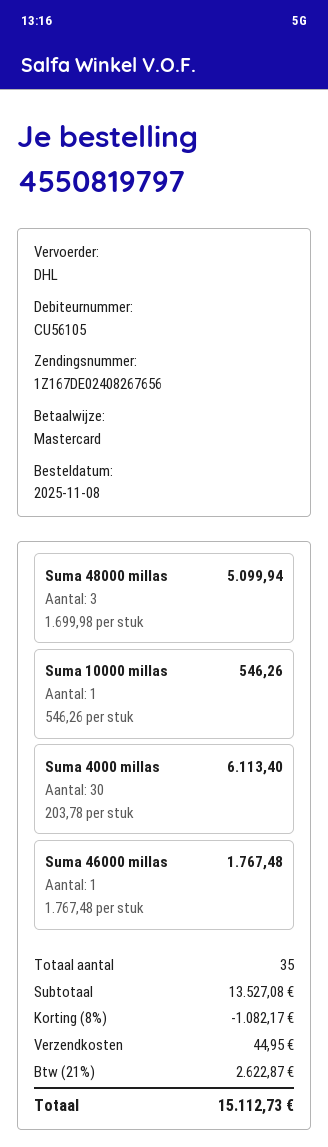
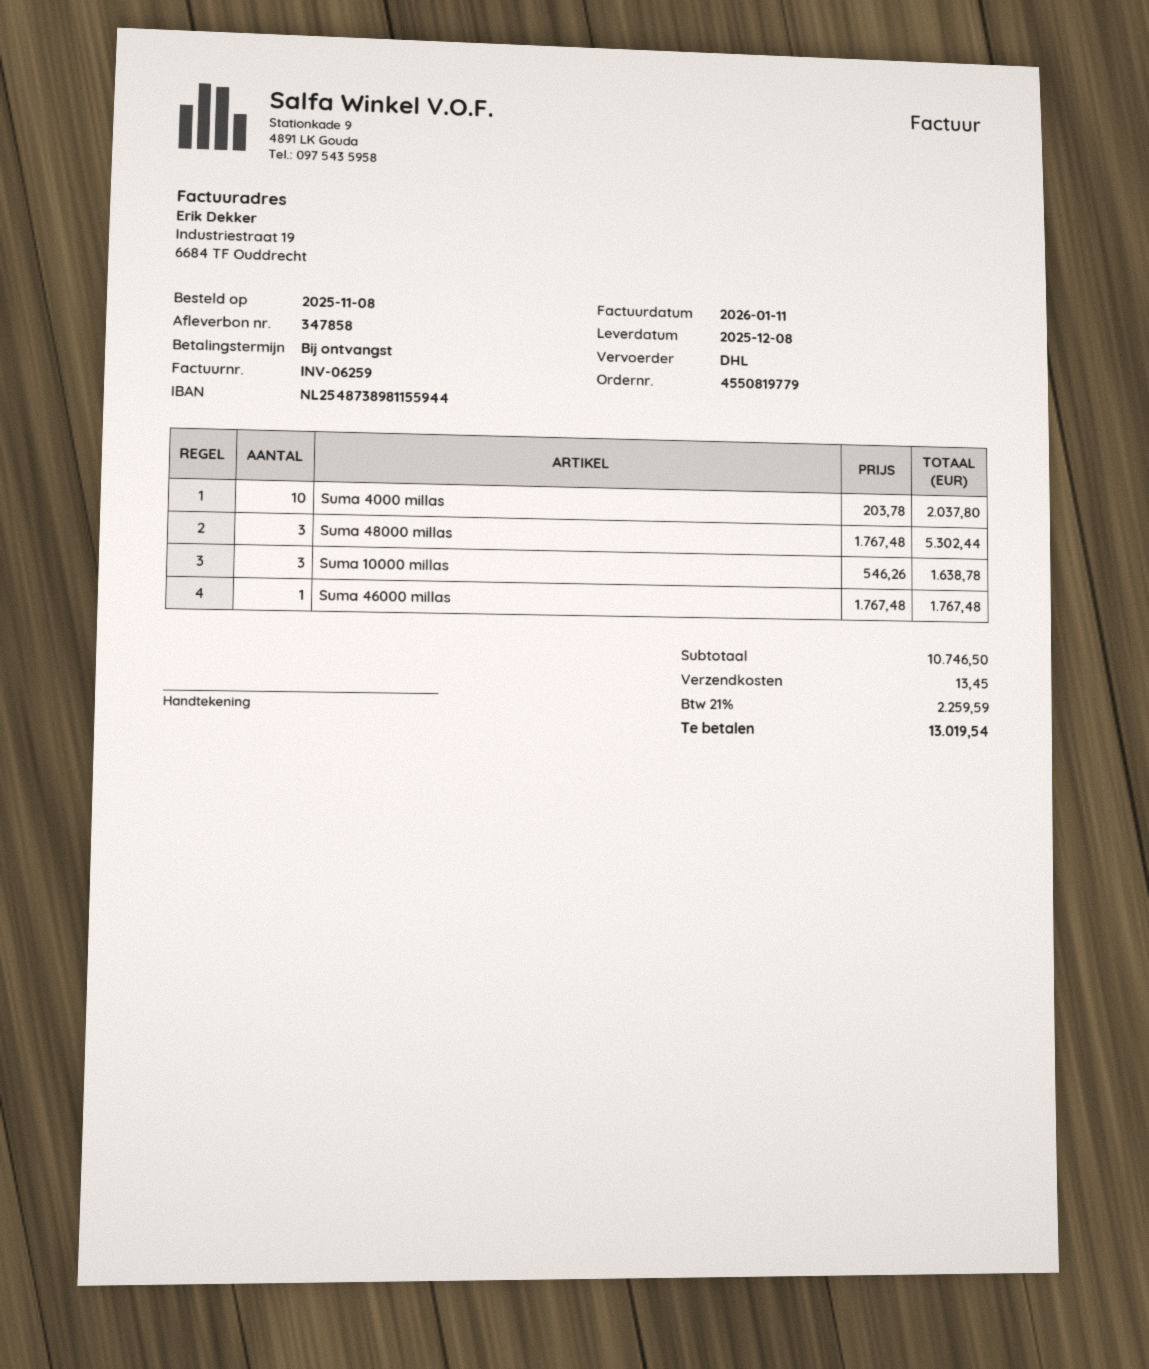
order number: 4550819797 -> 4550819779
Suma 48000 millas: 3 x 1699.98 = 5099.94 -> 3 x 1767.48 = 5302.44
Suma 10000 millas: 1 x 546.26 = 546.26 -> 3 x 546.26 = 1638.78
Suma 4000 millas: 30 x 203.78 = 6113.40 -> 10 x 203.78 = 2037.80
subtotal: 13527.08 -> 10746.50
discount: 8% = 1082.17 -> none
shipping: 44.95 -> 13.45
tax: 21% = 2622.87 -> 21% = 2259.59
total: 15112.73 -> 13019.54

